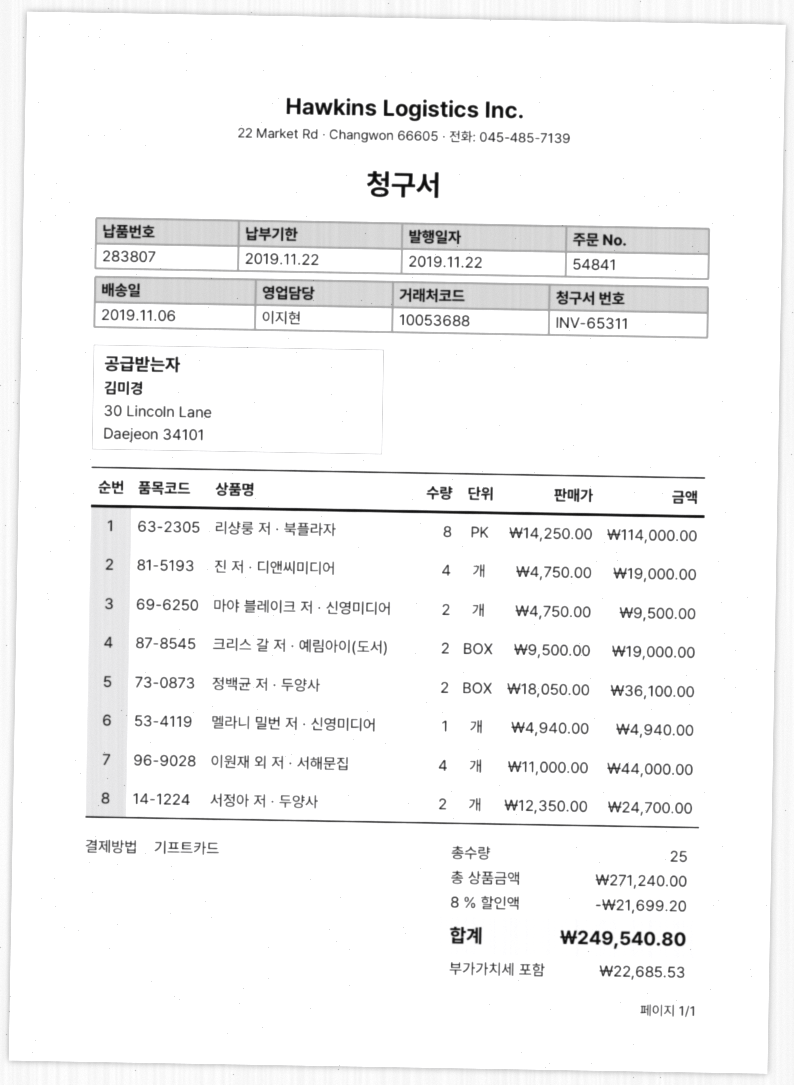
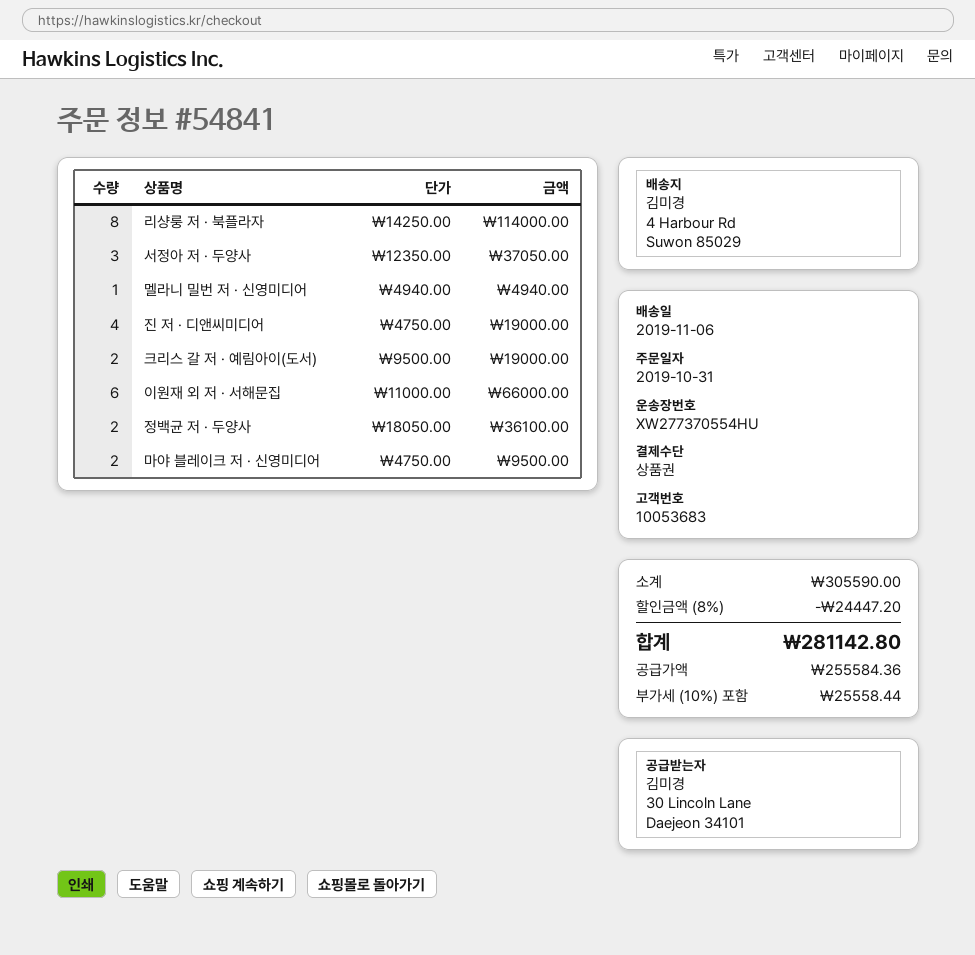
customer number: 10053688 -> 10053683
이원재 외 저 · 서해문집: 4 x 11000.00 = 44000.00 -> 6 x 11000.00 = 66000.00
서정아 저 · 두양사: 2 x 12350.00 = 24700.00 -> 3 x 12350.00 = 37050.00
subtotal: 271240.00 -> 305590.00
discount: 8% = 21699.20 -> 8% = 24447.20
tax: 22685.53 -> 25558.44
total: 249540.80 -> 281142.80

